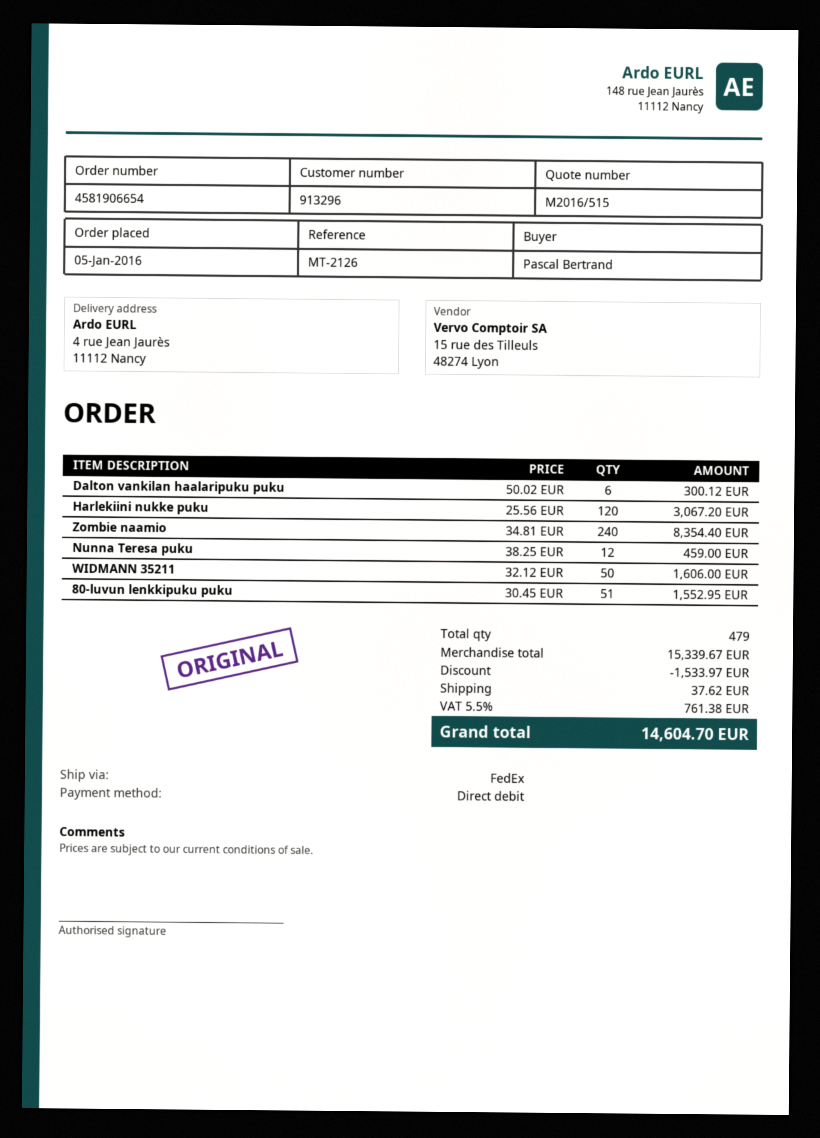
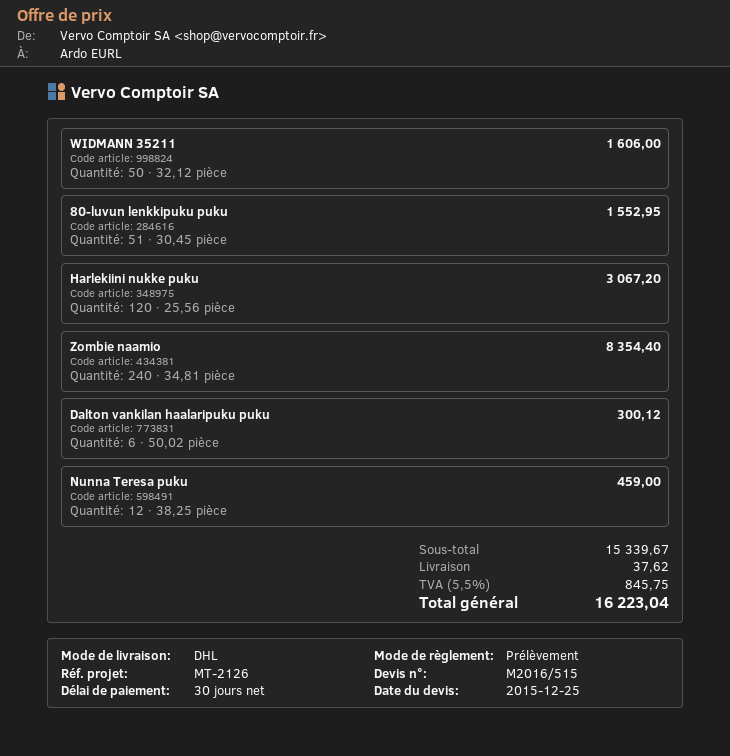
shipping method: FedEx -> DHL
discount: 1533.97 -> none
tax: 5.5% = 761.38 -> 5.5% = 845.75
total: 14604.70 -> 16223.04

